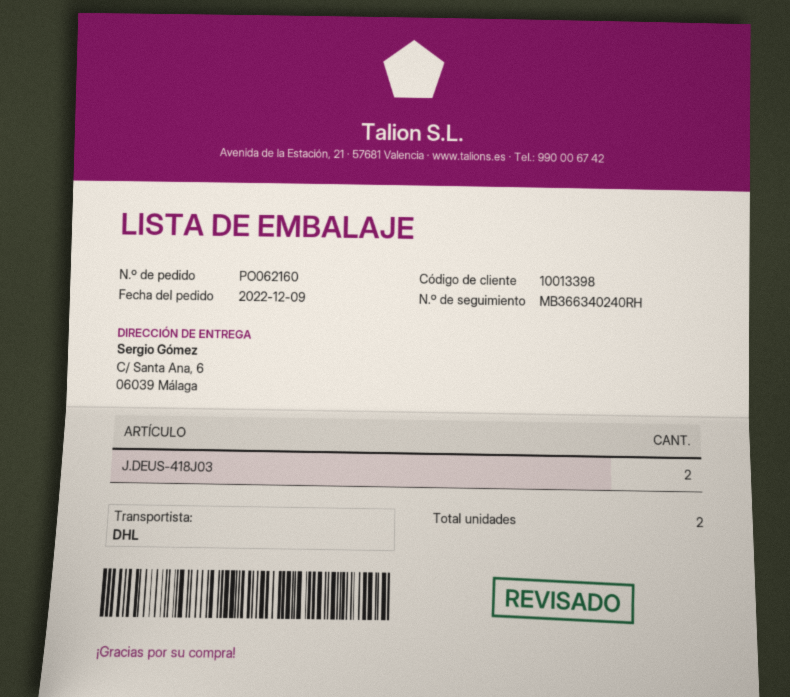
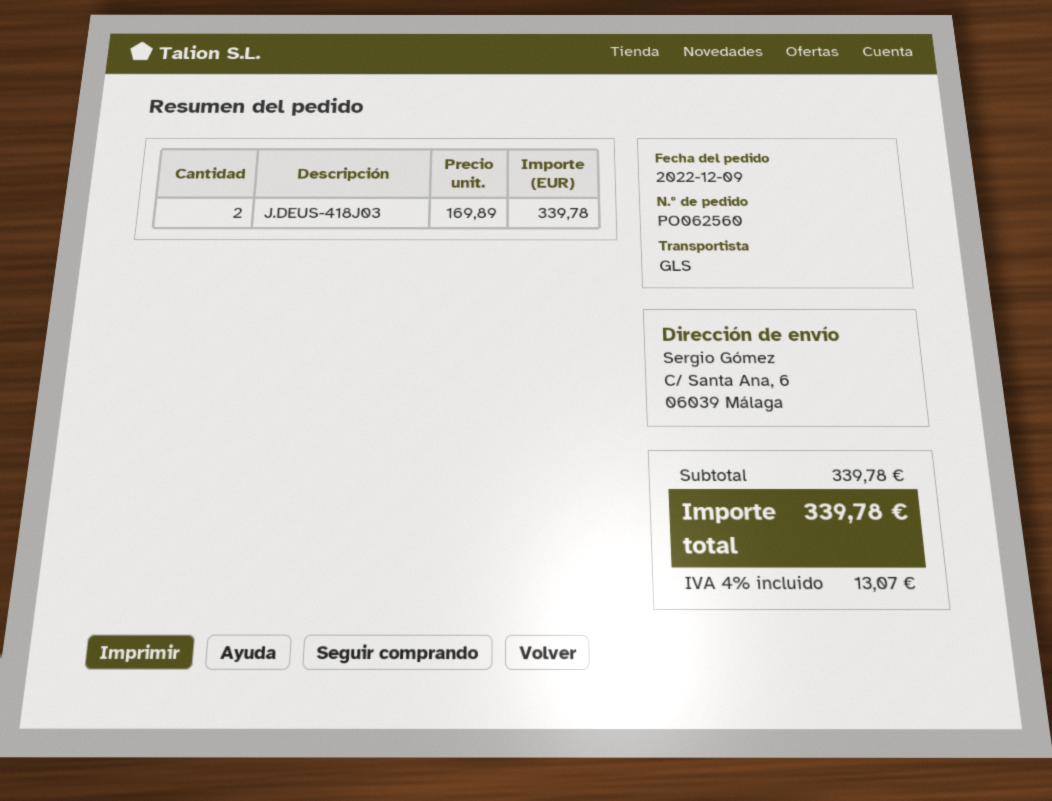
order number: PO062160 -> PO062560
shipping method: DHL -> GLS

